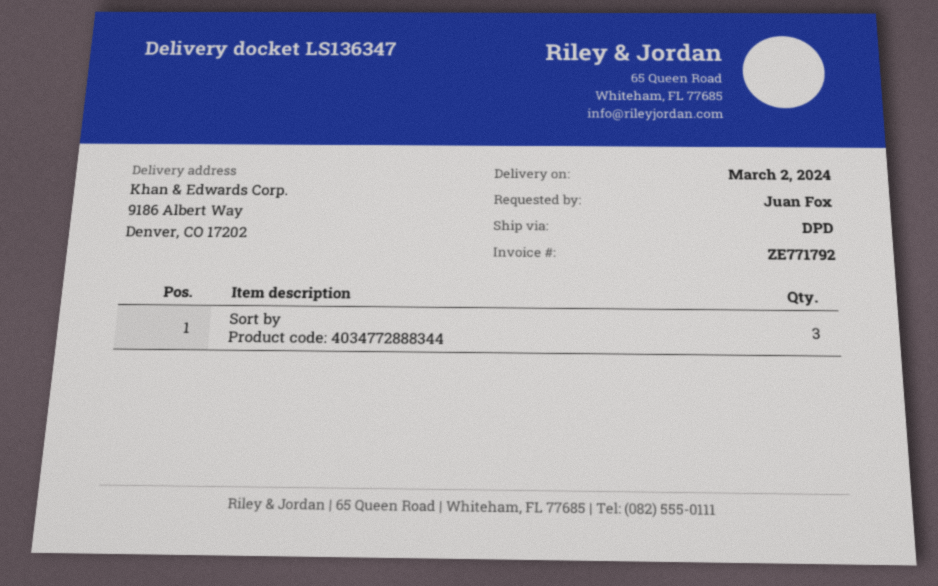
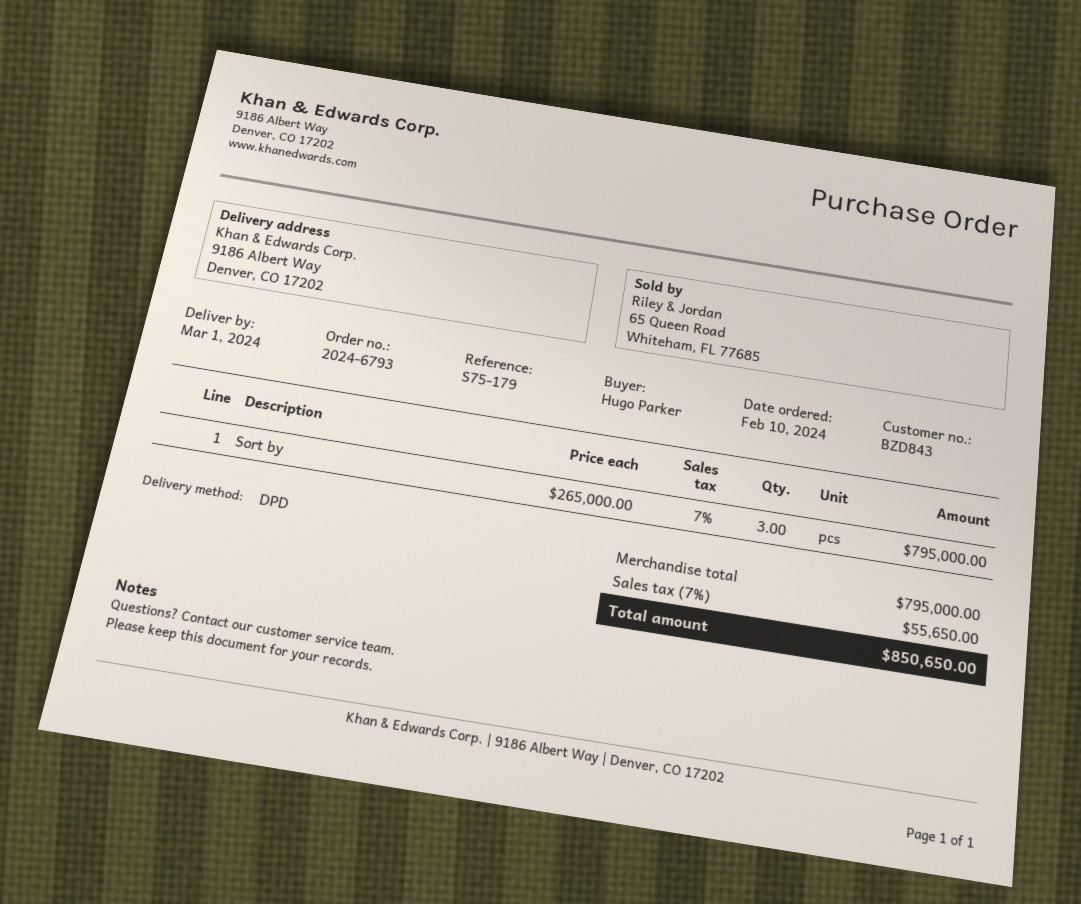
delivery date: 2024-03-02 -> 2024-03-01
ordered by: Juan Fox -> Hugo Parker

